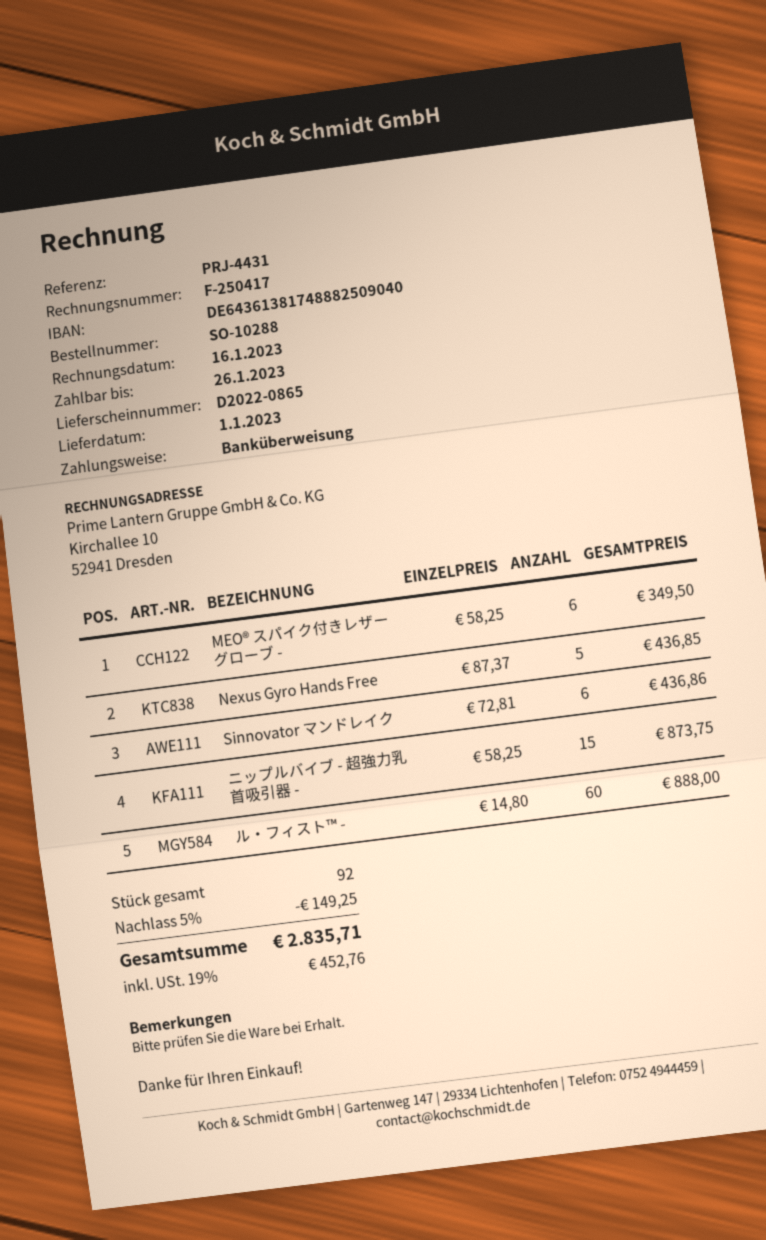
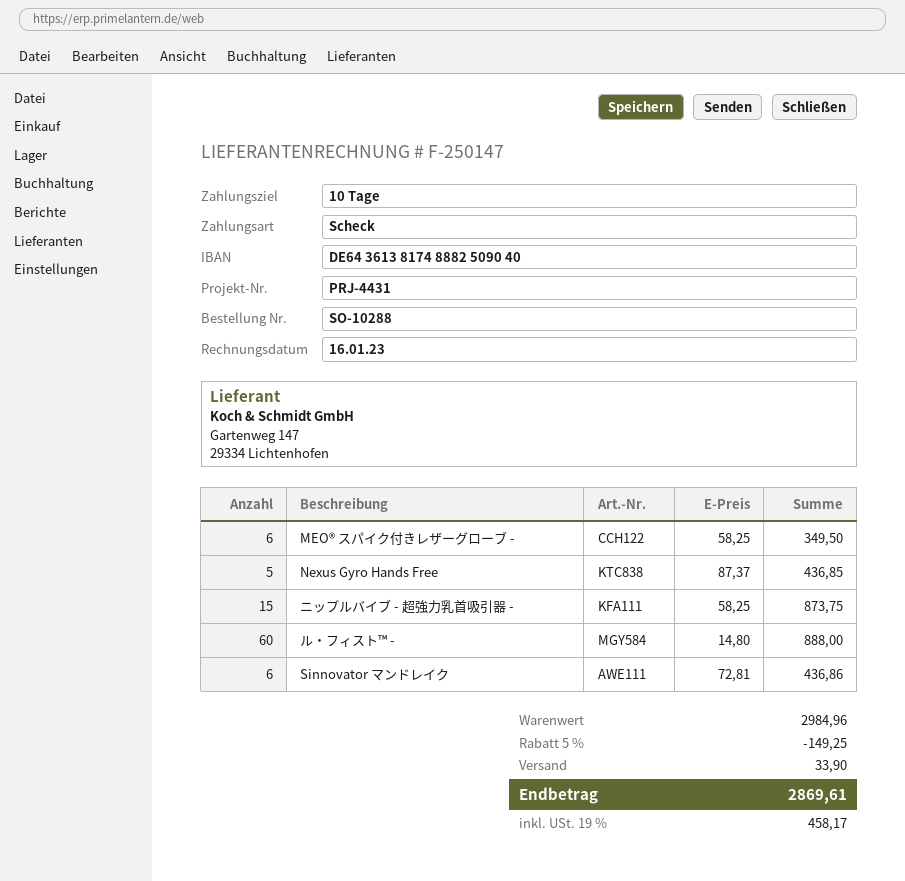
invoice number: F-250417 -> F-250147
payment method: bank transfer -> cheque
shipping: none -> 33.90
tax: 19% = 452.76 -> 19% = 458.17
total: 2835.71 -> 2869.61

